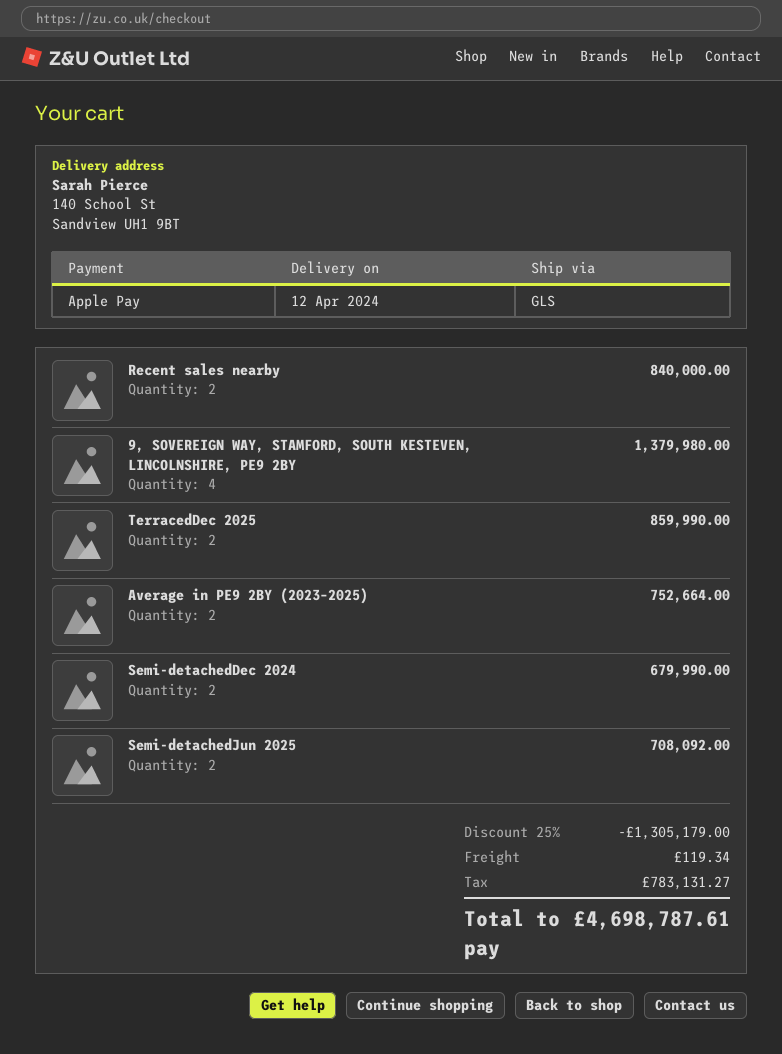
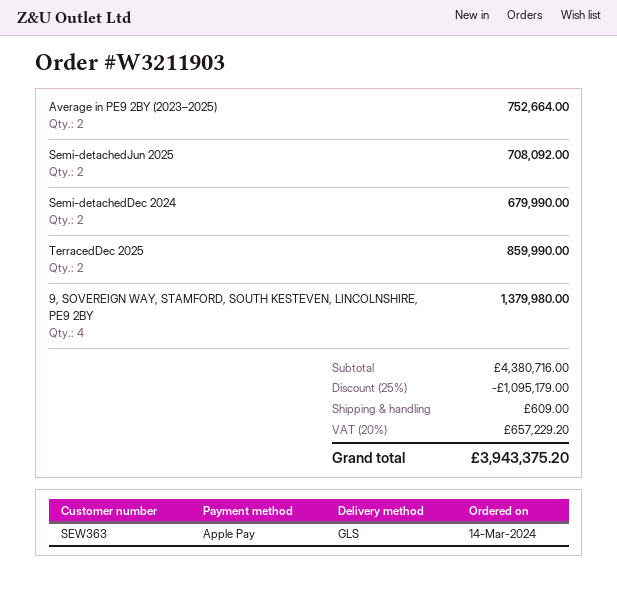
Recent sales nearby: 2 for 840000.00 -> none
discount: 25% = 1305179.00 -> 25% = 1095179.00
shipping: 119.34 -> 609.00
tax: 783131.27 -> 657229.20
total: 4698787.61 -> 3943375.20

